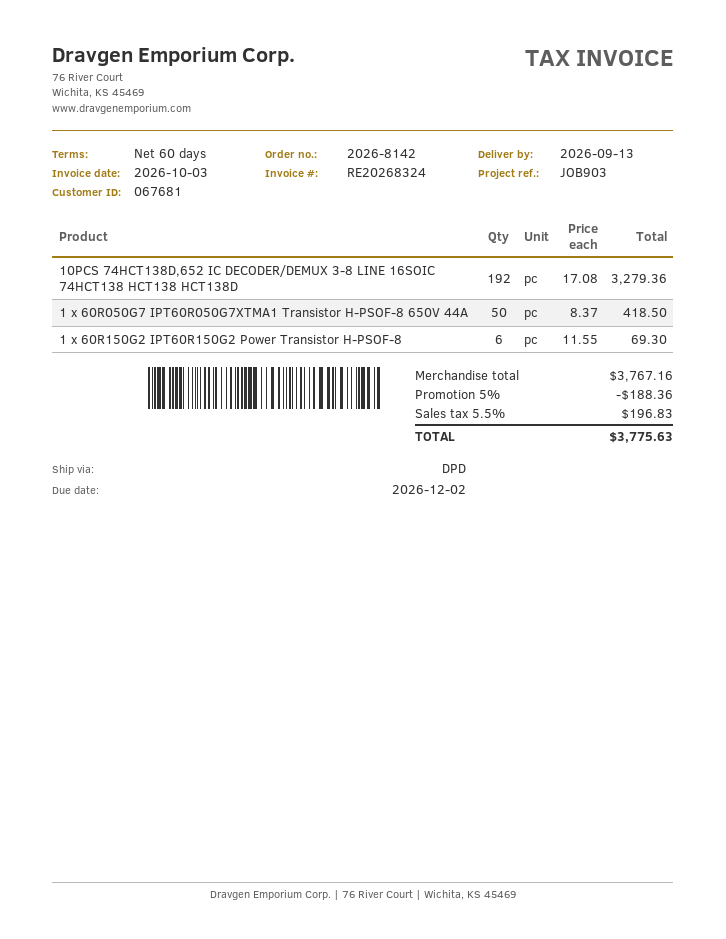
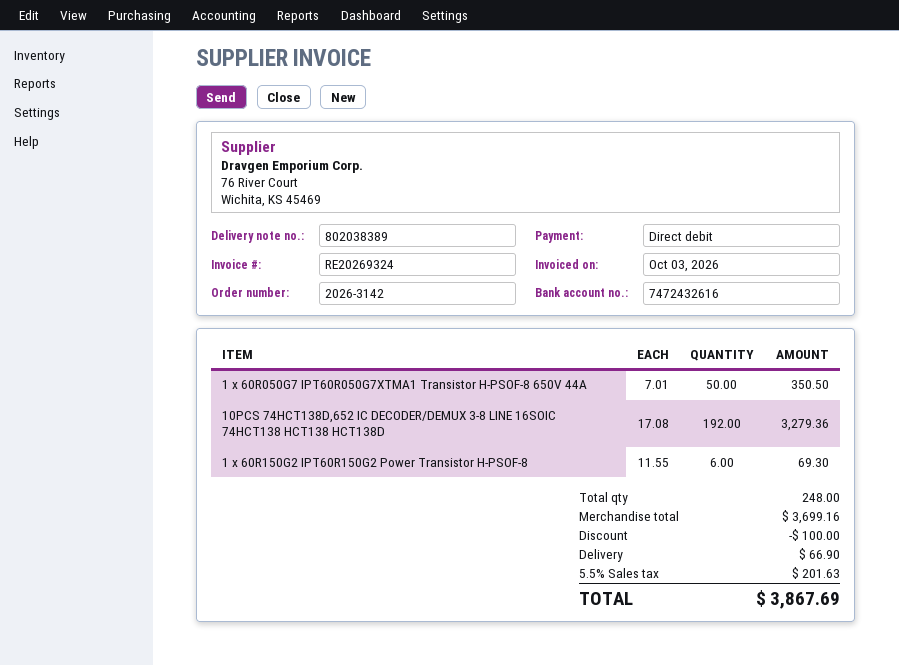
order number: 2026-8142 -> 2026-3142
invoice number: RE20268324 -> RE20269324
1 x 60R050G7 IPT60R050G7XTMA1 Transistor H-PSOF-8 650V 44A: 50 x 8.37 = 418.50 -> 50 x 7.01 = 350.50
subtotal: 3767.16 -> 3699.16
discount: 188.36 -> 100.00
shipping: none -> 66.90
tax: 5.5% = 196.83 -> 5.5% = 201.63
total: 3775.63 -> 3867.69

